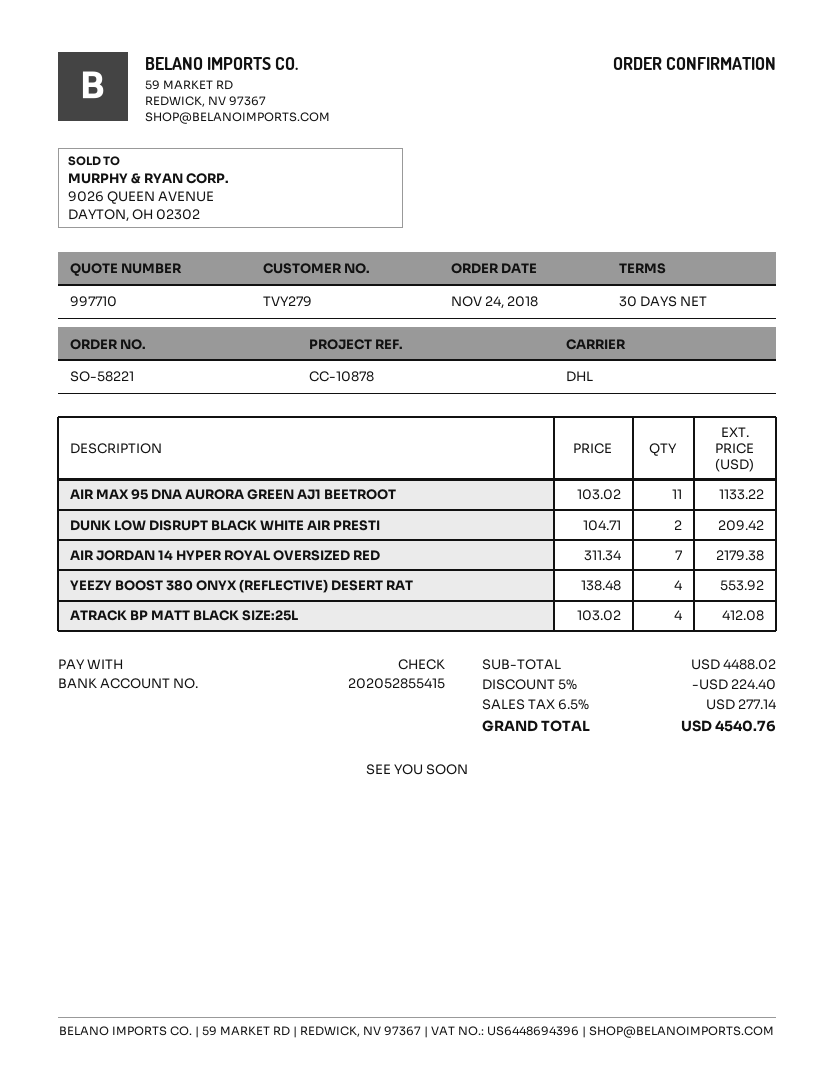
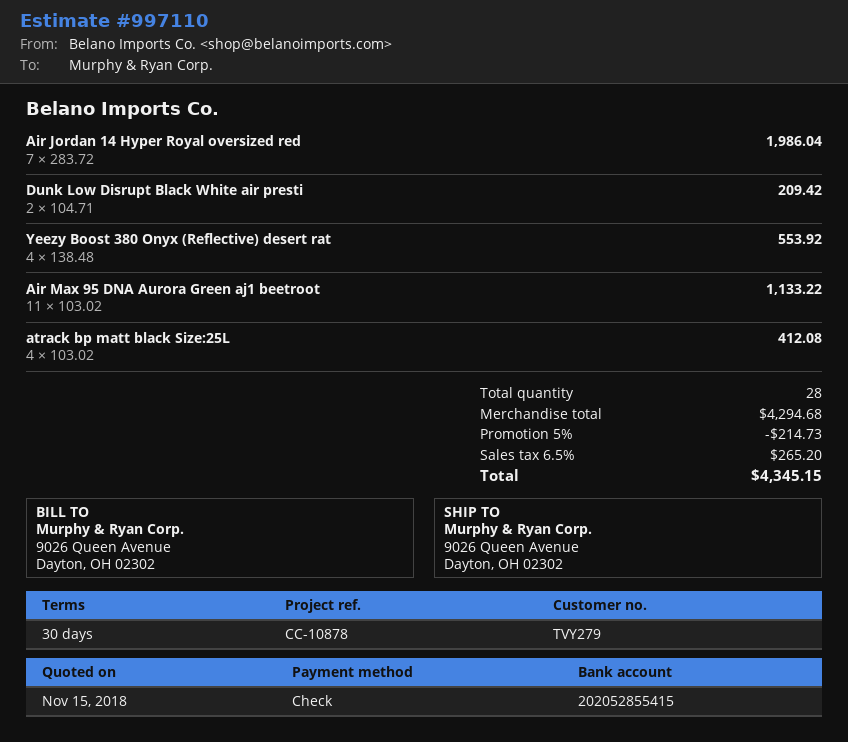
quote number: 997710 -> 997110
AIR JORDAN 14 HYPER ROYAL OVERSIZED RED: 7 x 311.34 = 2179.38 -> 7 x 283.72 = 1986.04
subtotal: 4488.02 -> 4294.68
discount: 5% = 224.40 -> 5% = 214.73
tax: 6.5% = 277.14 -> 6.5% = 265.20
total: 4540.76 -> 4345.15

